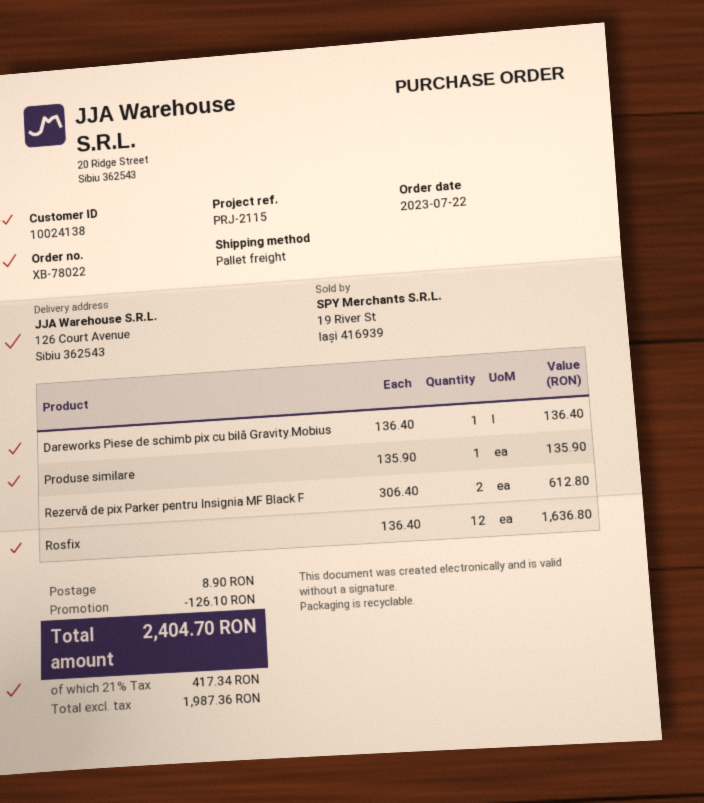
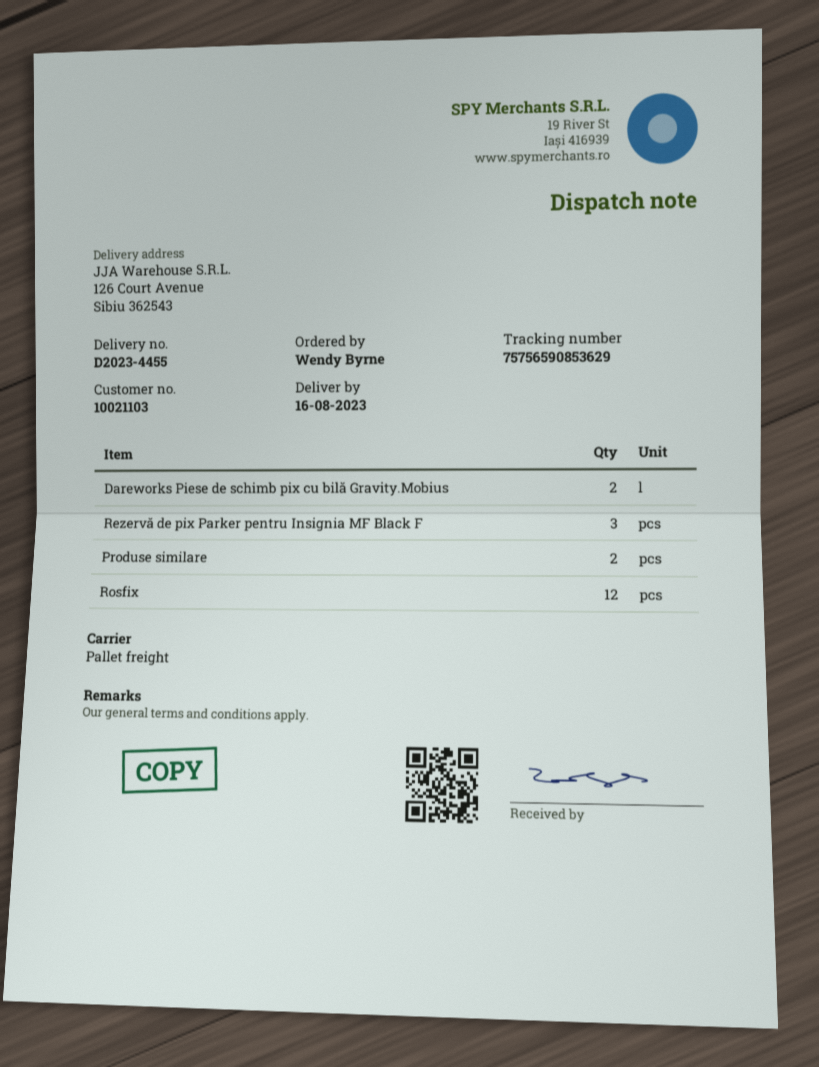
customer number: 10024138 -> 10021103
Dareworks Piese de schimb pix cu bilă Gravity.Mobius: 1 -> 2
Produse similare: 1 -> 2
Rezervă de pix Parker pentru Insignia MF Black F: 2 -> 3

